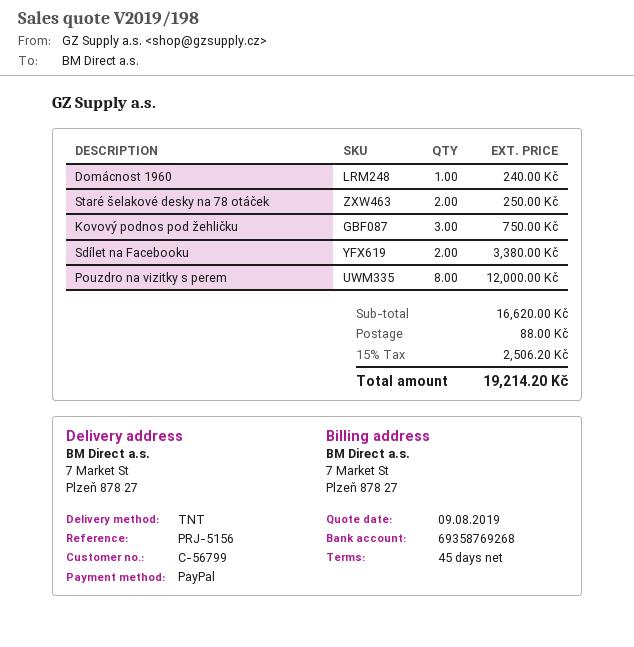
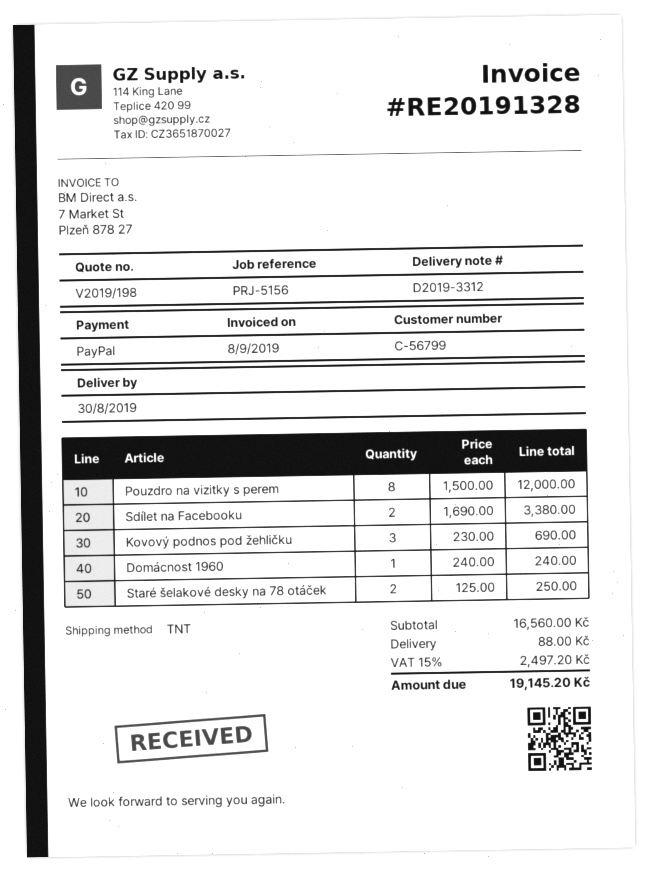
Kovový podnos pod žehličku: 3 for 750.00 -> 3 for 690.00
subtotal: 16620.00 -> 16560.00
tax: 15% = 2506.20 -> 15% = 2497.20
total: 19214.20 -> 19145.20

